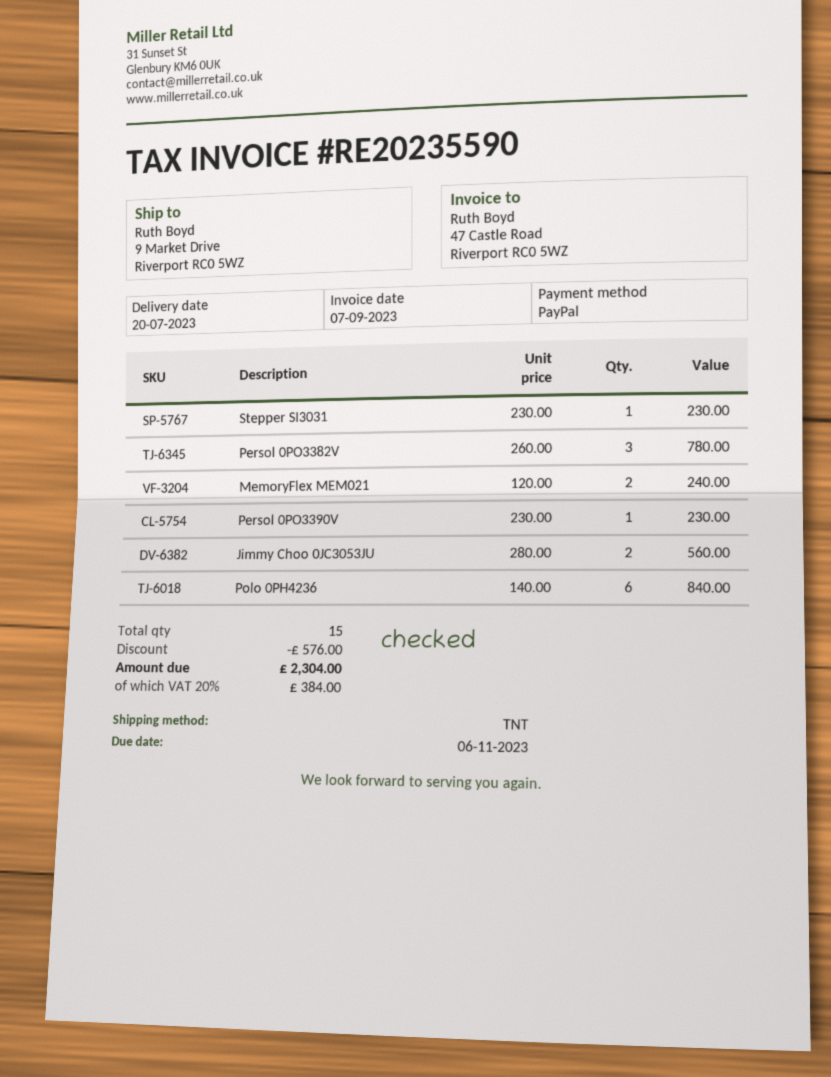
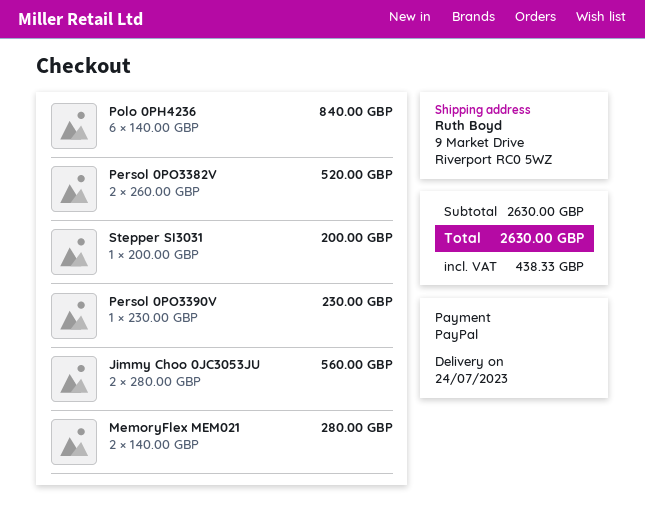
delivery date: 2023-07-20 -> 2023-07-24
Stepper SI3031: 1 x 230.00 = 230.00 -> 1 x 200.00 = 200.00
Persol 0PO3382V: 3 x 260.00 = 780.00 -> 2 x 260.00 = 520.00
MemoryFlex MEM021: 2 x 120.00 = 240.00 -> 2 x 140.00 = 280.00
discount: 576.00 -> none
tax: 384.00 -> 438.33
total: 2304.00 -> 2630.00

